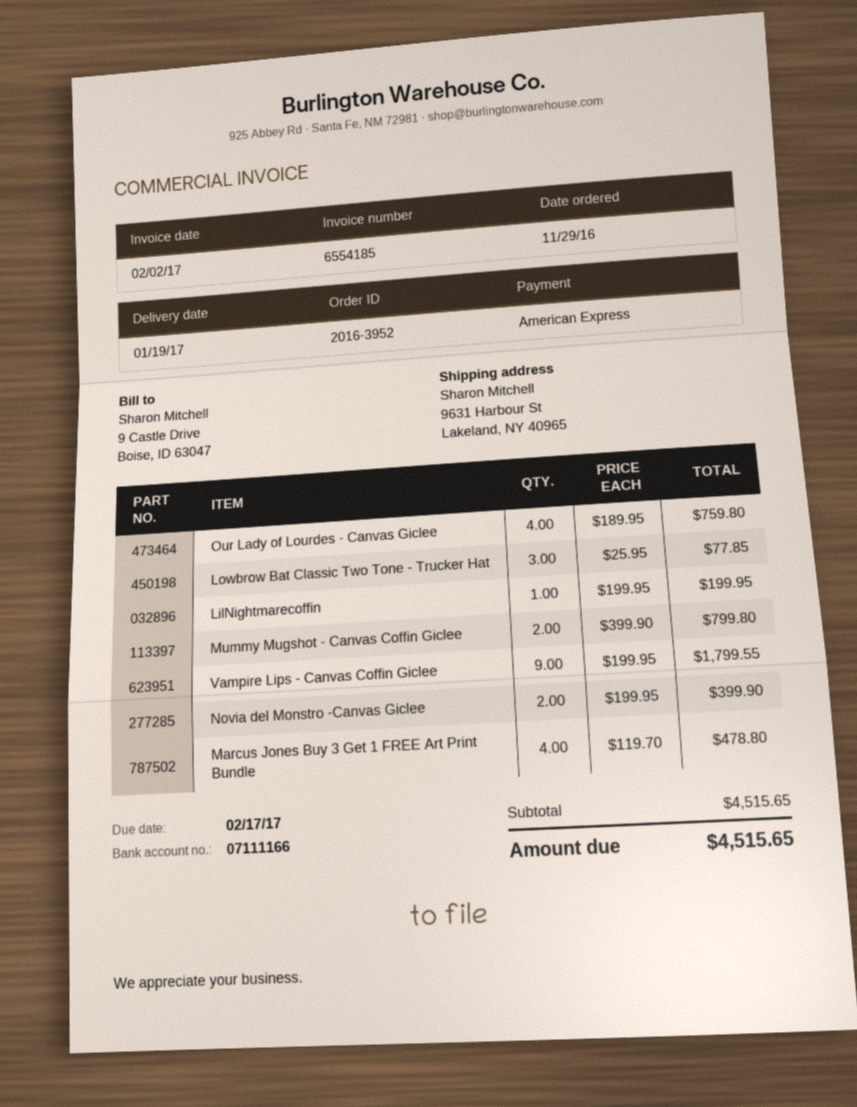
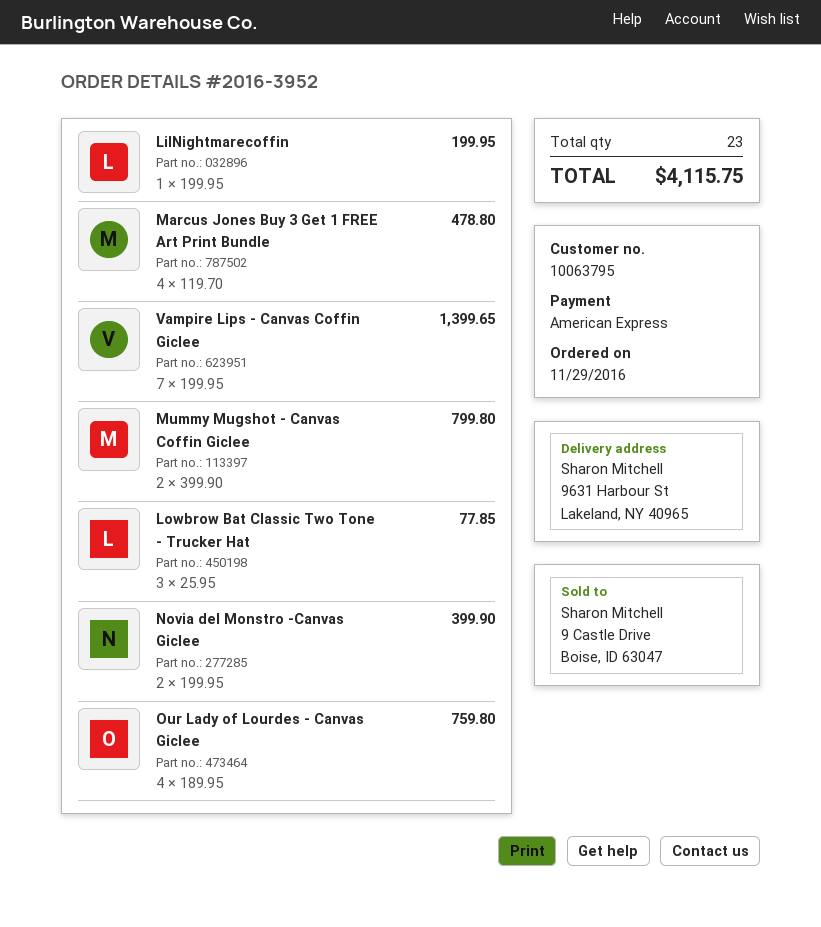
Vampire Lips - Canvas Coffin Giclee: 9 x 199.95 = 1799.55 -> 7 x 199.95 = 1399.65
total: 4515.65 -> 4115.75

